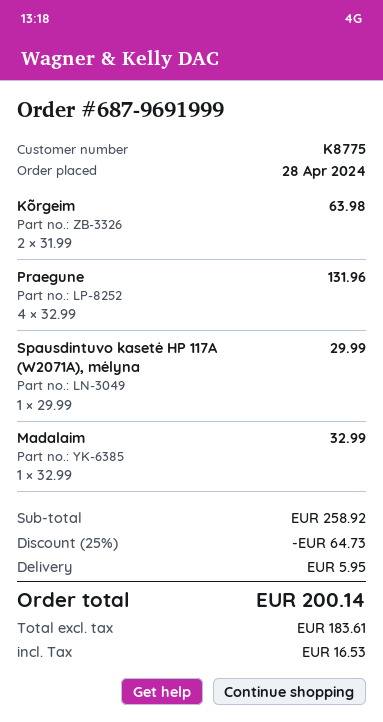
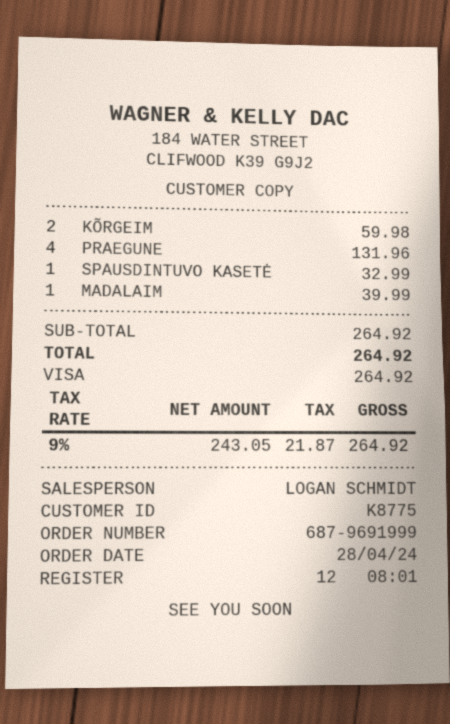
Kõrgeim: 2 for 63.98 -> 2 for 59.98
Spausdintuvo kasetė HP 117A (W2071A), mėlyna: 1 for 29.99 -> 1 for 32.99
Madalaim: 1 for 32.99 -> 1 for 39.99
subtotal: 258.92 -> 264.92
discount: 25% = 64.73 -> none
shipping: 5.95 -> none
net: 183.61 -> 243.05
tax: 16.53 -> 21.87
total: 200.14 -> 264.92

